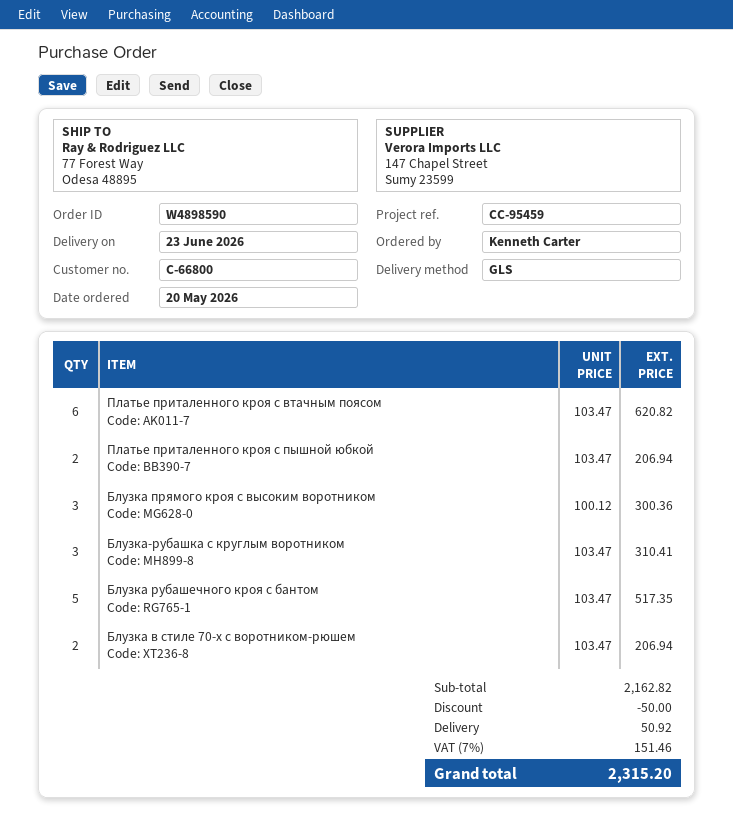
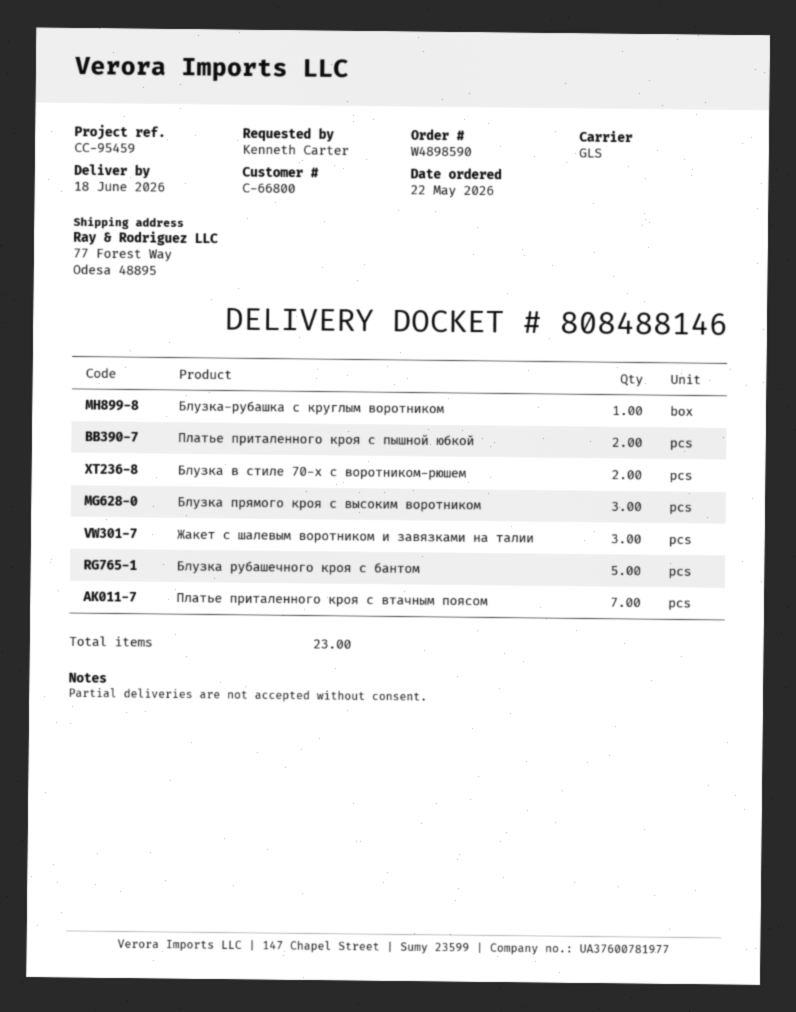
order date: 2026-05-20 -> 2026-05-22
delivery date: 2026-06-23 -> 2026-06-18
Платье приталенного кроя с втачным поясом: 6 -> 7
Блузка-рубашка с круглым воротником: 3 -> 1
Жакет с шалевым воротником и завязками на талии: none -> 3

